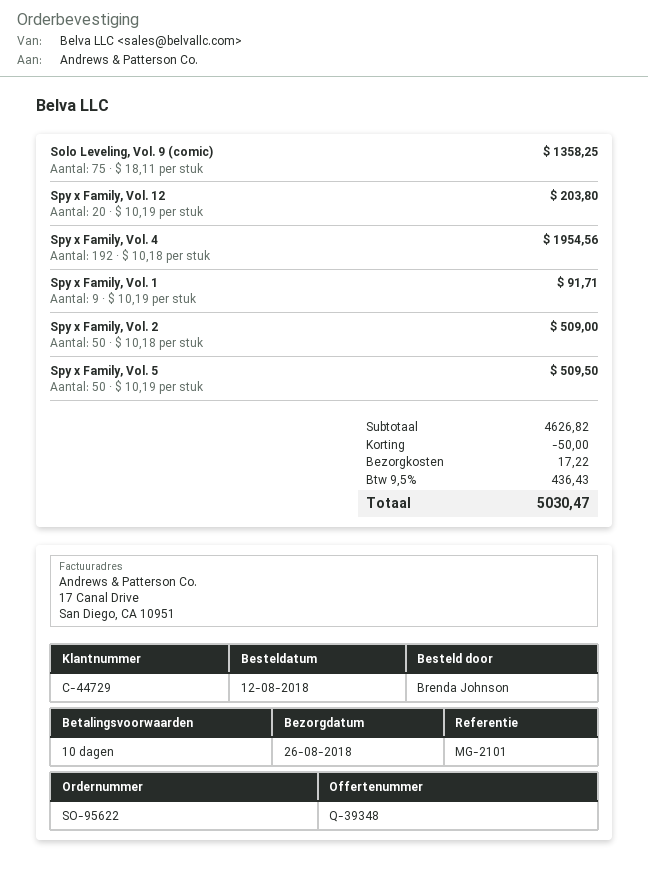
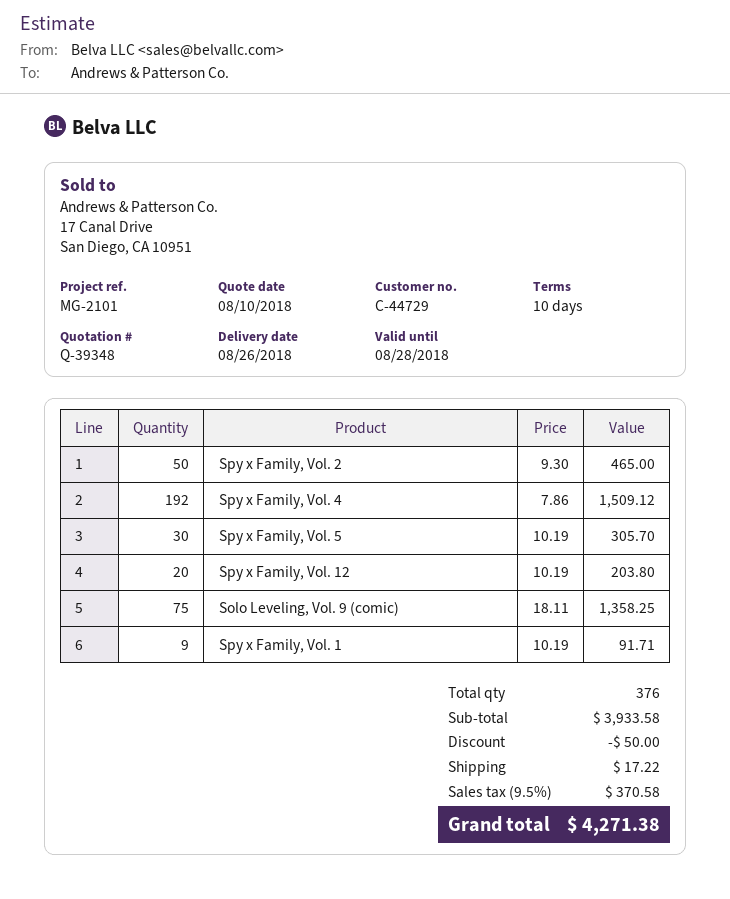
Spy x Family, Vol. 4: 192 x 10.18 = 1954.56 -> 192 x 7.86 = 1509.12
Spy x Family, Vol. 2: 50 x 10.18 = 509.00 -> 50 x 9.30 = 465.00
Spy x Family, Vol. 5: 50 x 10.19 = 509.50 -> 30 x 10.19 = 305.70
subtotal: 4626.82 -> 3933.58
tax: 9.5% = 436.43 -> 9.5% = 370.58
total: 5030.47 -> 4271.38

